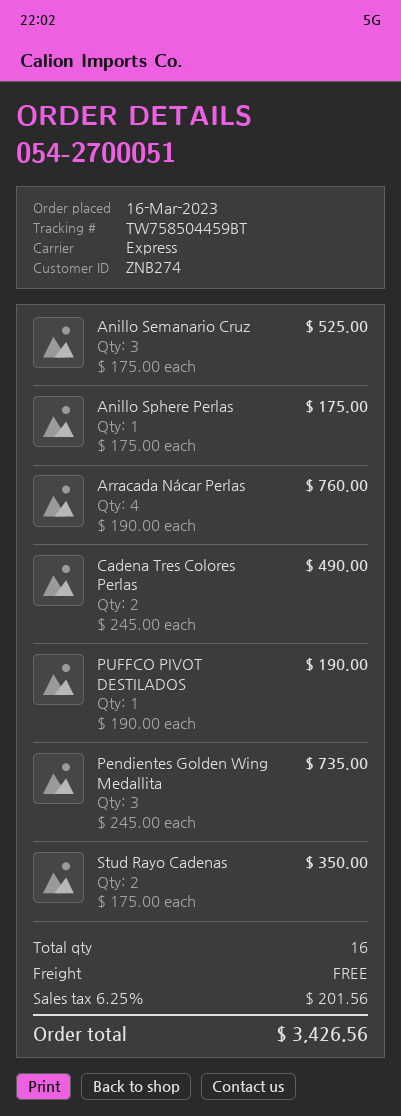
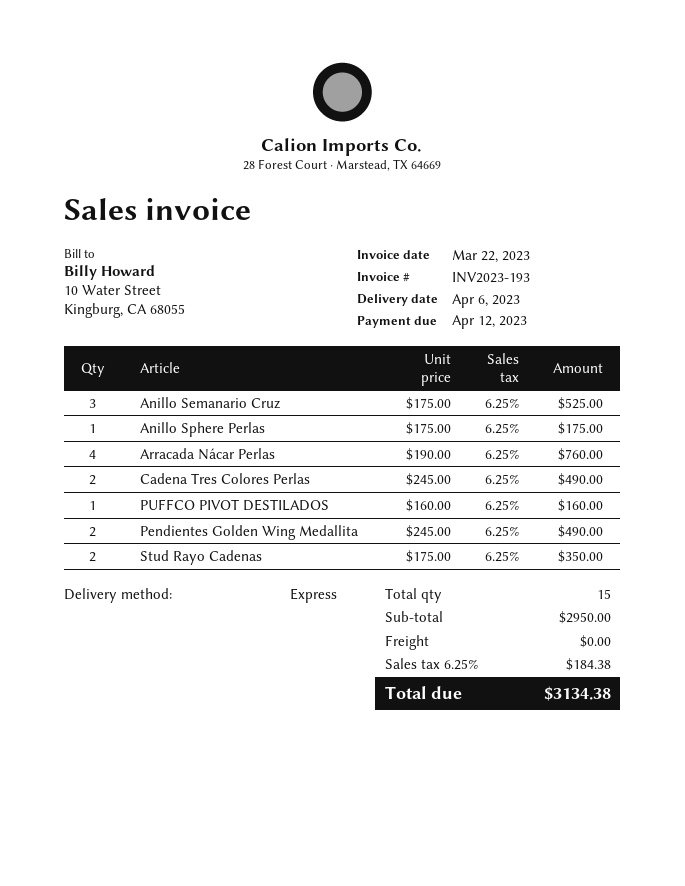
PUFFCO PIVOT DESTILADOS: 1 x 190.00 = 190.00 -> 1 x 160.00 = 160.00
Pendientes Golden Wing Medallita: 3 x 245.00 = 735.00 -> 2 x 245.00 = 490.00
total quantity: 16 -> 15
tax: 6.25% = 201.56 -> 6.25% = 184.38
total: 3426.56 -> 3134.38

